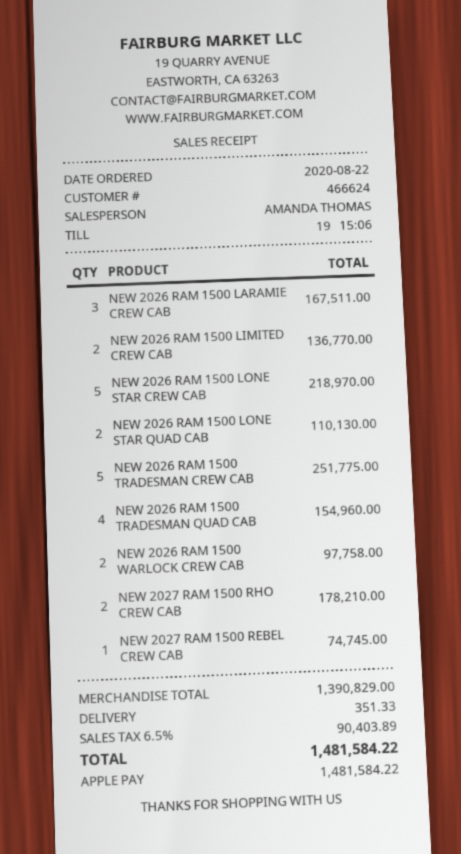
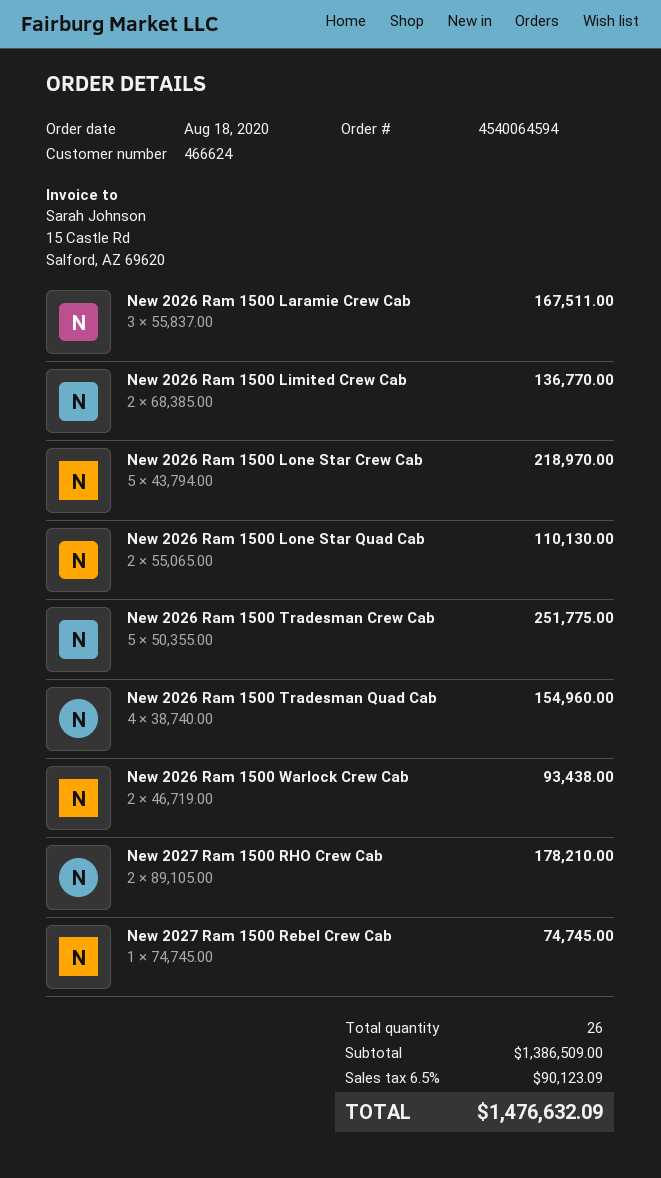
order date: 2020-08-22 -> 2020-08-18
NEW 2026 RAM 1500 WARLOCK CREW CAB: 2 for 97758.00 -> 2 for 93438.00
subtotal: 1390829.00 -> 1386509.00
shipping: 351.33 -> none
tax: 6.5% = 90403.89 -> 6.5% = 90123.09
total: 1481584.22 -> 1476632.09

